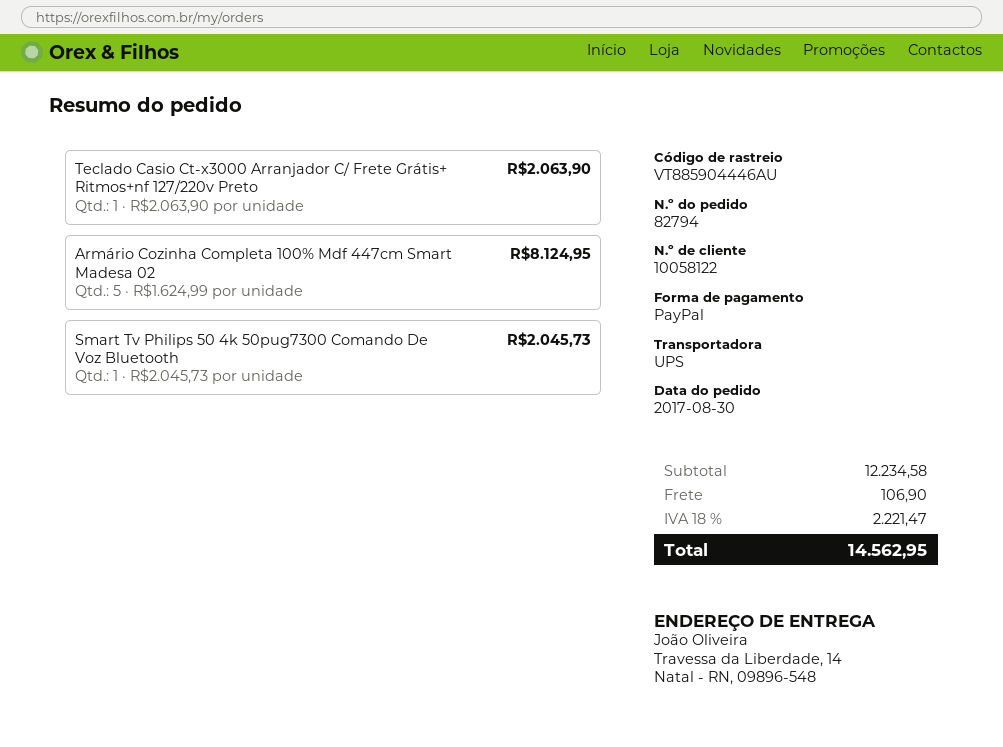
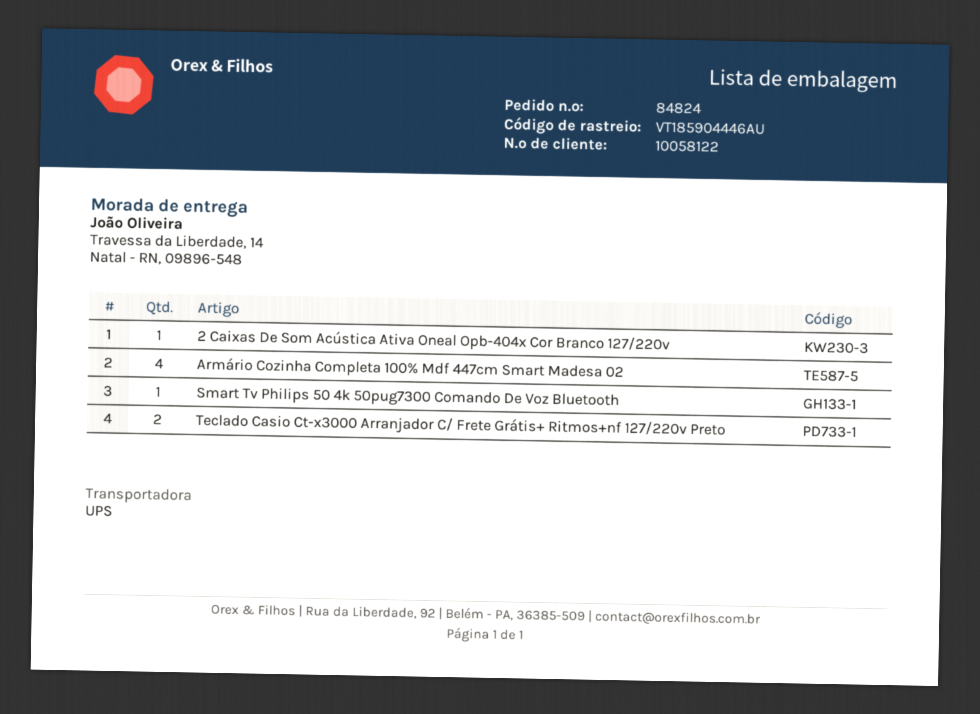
order number: 82794 -> 84824
tracking number: VT885904446AU -> VT185904446AU
Teclado Casio Ct-x3000 Arranjador C/ Frete Grátis+ Ritmos+nf 127/220v Preto: 1 -> 2
Armário Cozinha Completa 100% Mdf 447cm Smart Madesa 02: 5 -> 4
2 Caixas De Som Acústica Ativa Oneal Opb-404x Cor Branco 127/220v: none -> 1

